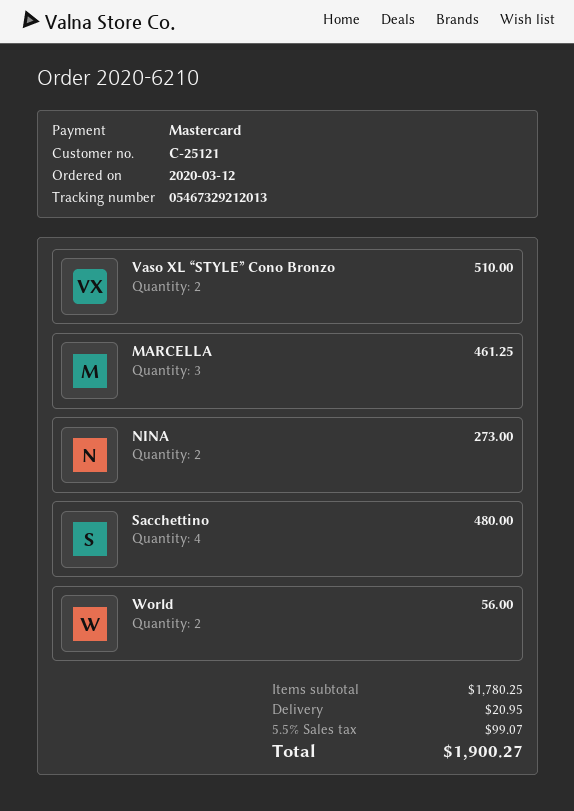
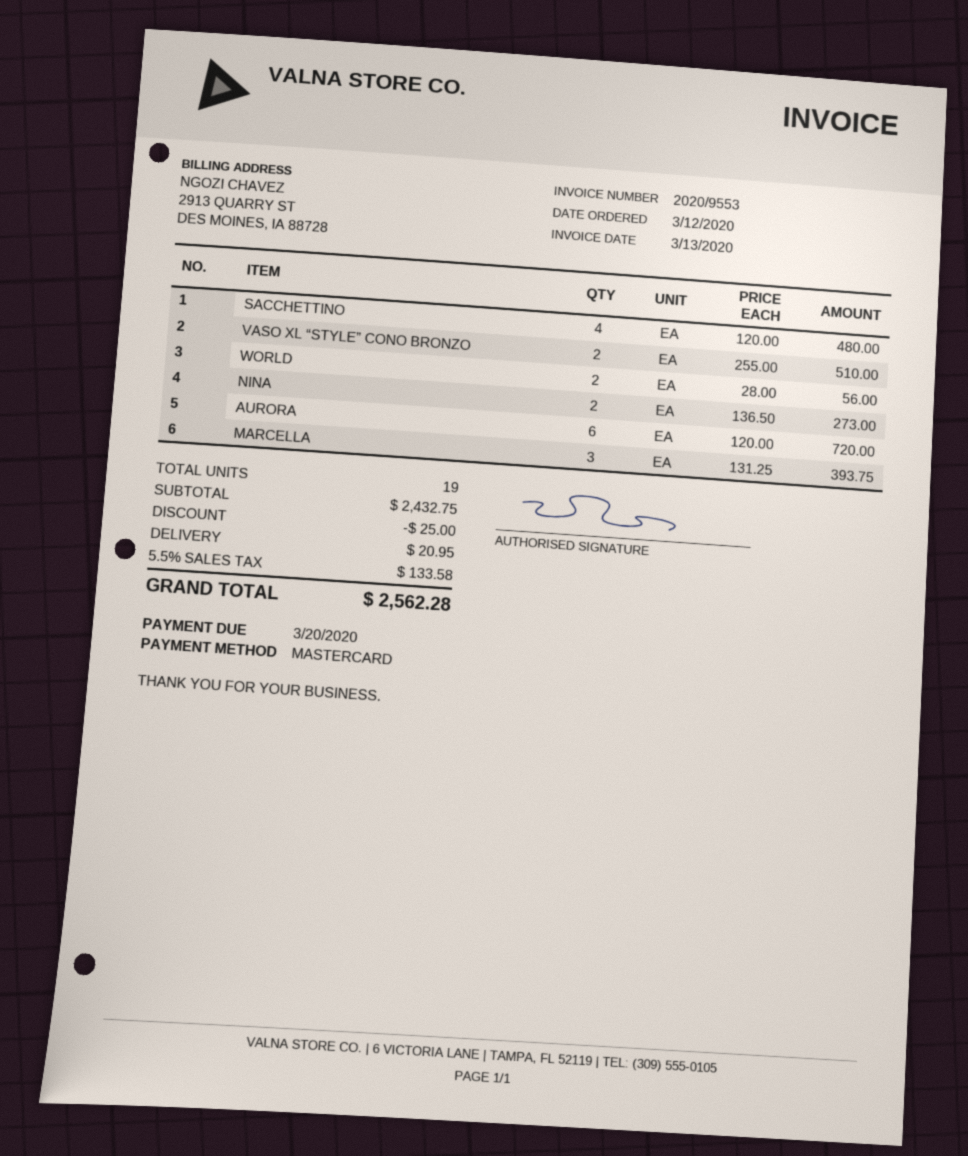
MARCELLA: 3 for 461.25 -> 3 for 393.75
AURORA: none -> 6 for 720.00
subtotal: 1780.25 -> 2432.75
discount: none -> 25.00
tax: 5.5% = 99.07 -> 5.5% = 133.58
total: 1900.27 -> 2562.28

